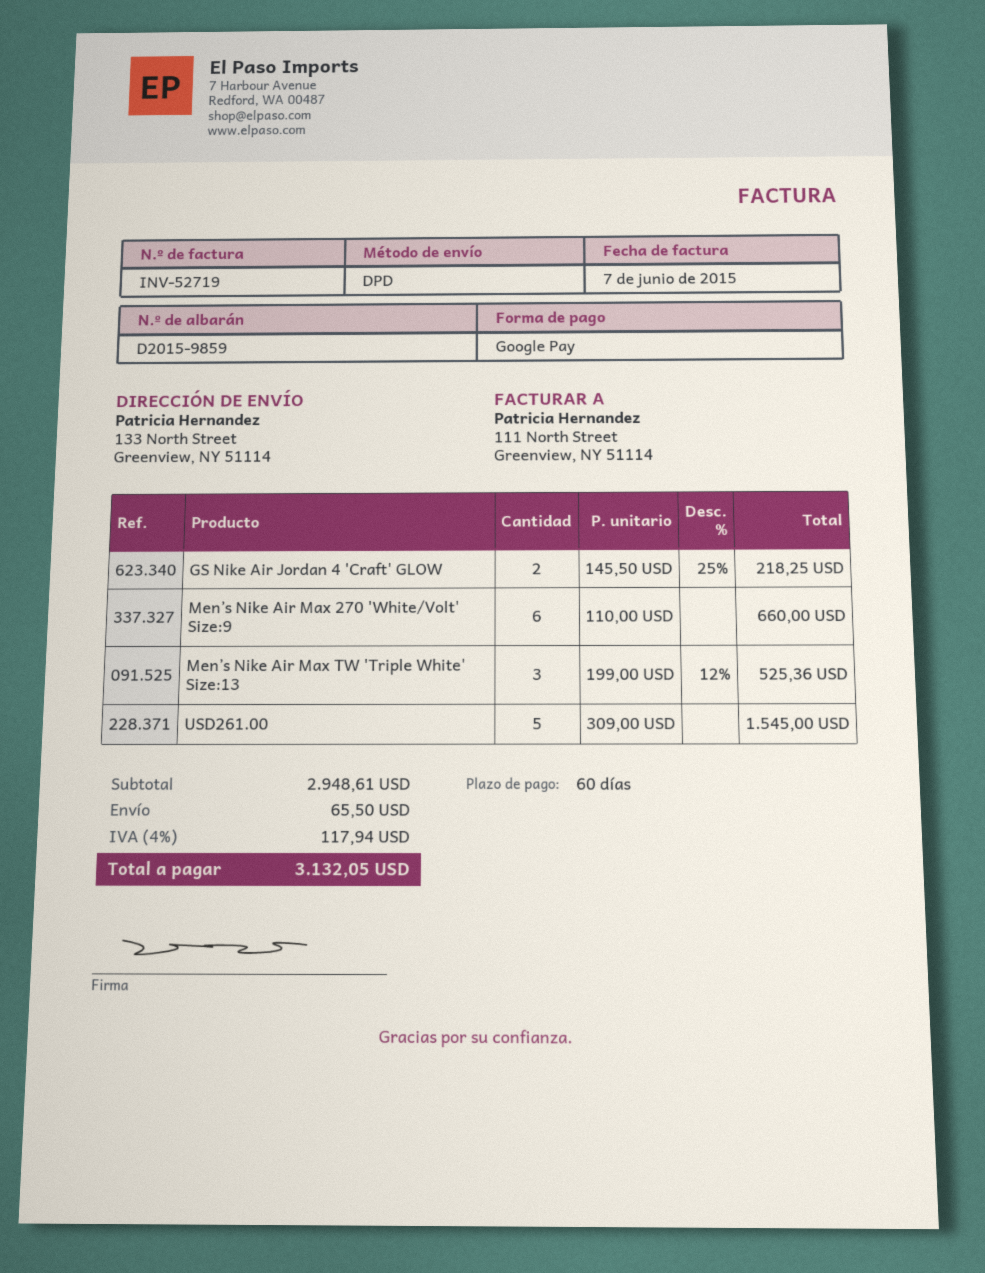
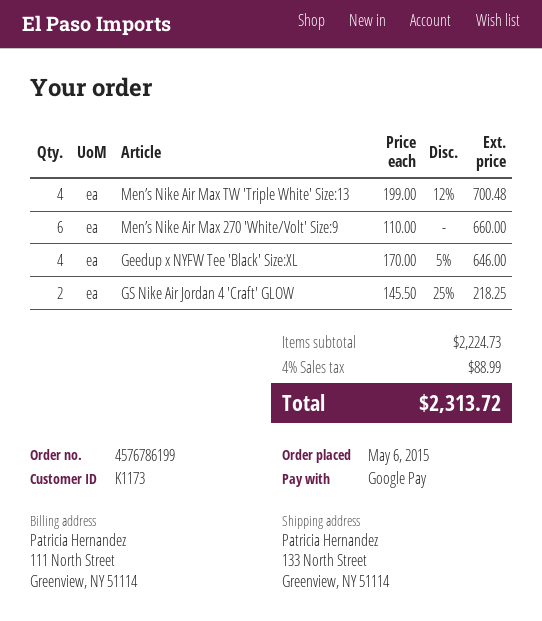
Men’s Nike Air Max TW 'Triple White' Size:13: 3 x 199.00 - 12% = 525.36 -> 4 x 199.00 - 12% = 700.48
USD261.00: 5 x 309.00 = 1545.00 -> none
Geedup x NYFW Tee 'Black' Size:XL: none -> 4 x 170.00 - 5% = 646.00
subtotal: 2948.61 -> 2224.73
shipping: 65.50 -> none
tax: 4% = 117.94 -> 4% = 88.99
total: 3132.05 -> 2313.72

